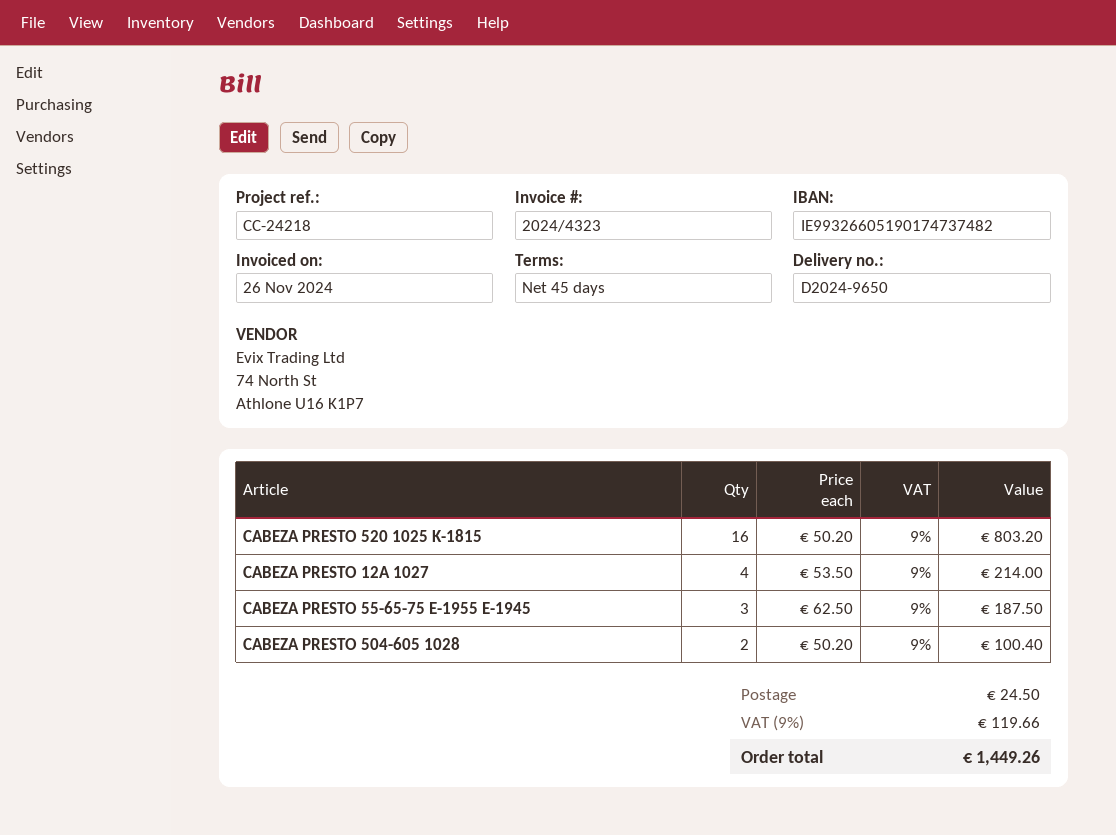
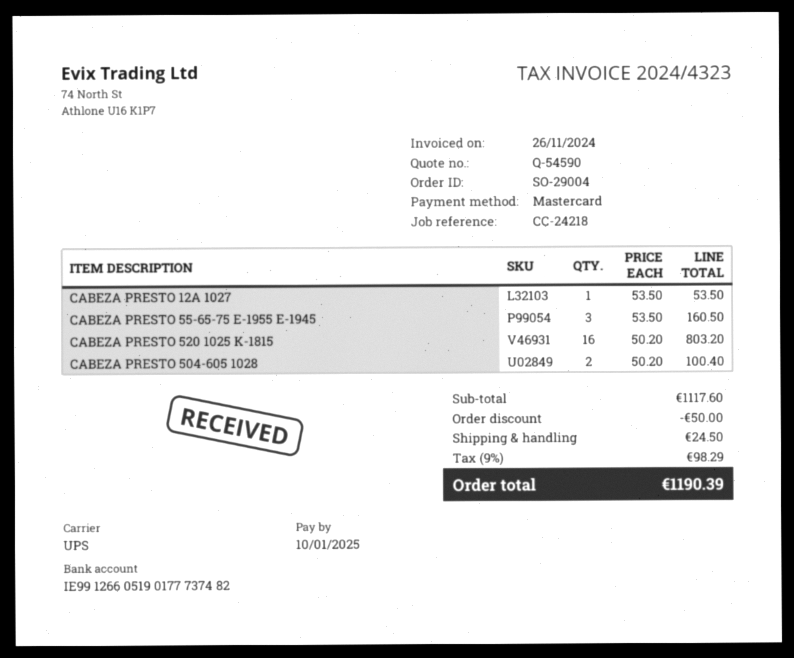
bank account: IE99326605190174737482 -> IE99126605190177737482
CABEZA PRESTO 12A 1027: 4 x 53.50 = 214.00 -> 1 x 53.50 = 53.50
CABEZA PRESTO 55-65-75 E-1955 E-1945: 3 x 62.50 = 187.50 -> 3 x 53.50 = 160.50
discount: none -> 50.00
tax: 9% = 119.66 -> 9% = 98.29
total: 1449.26 -> 1190.39

